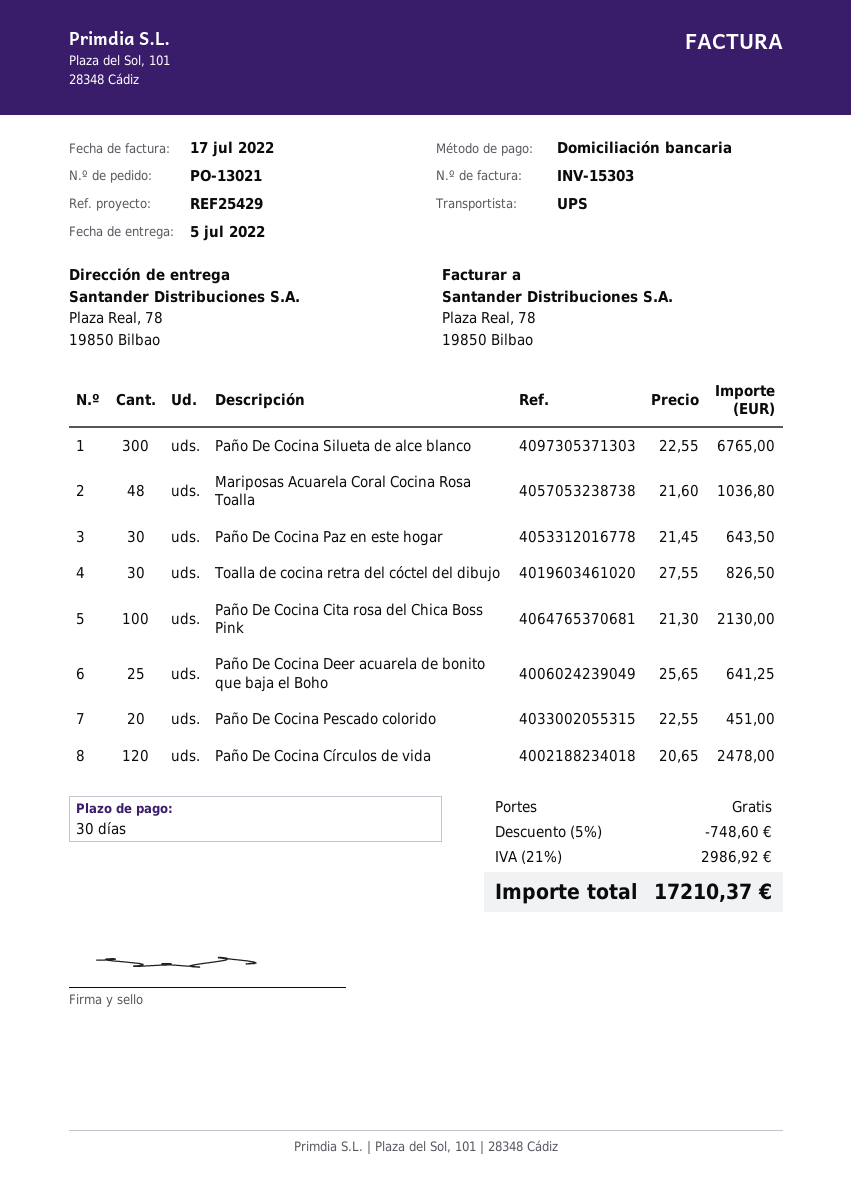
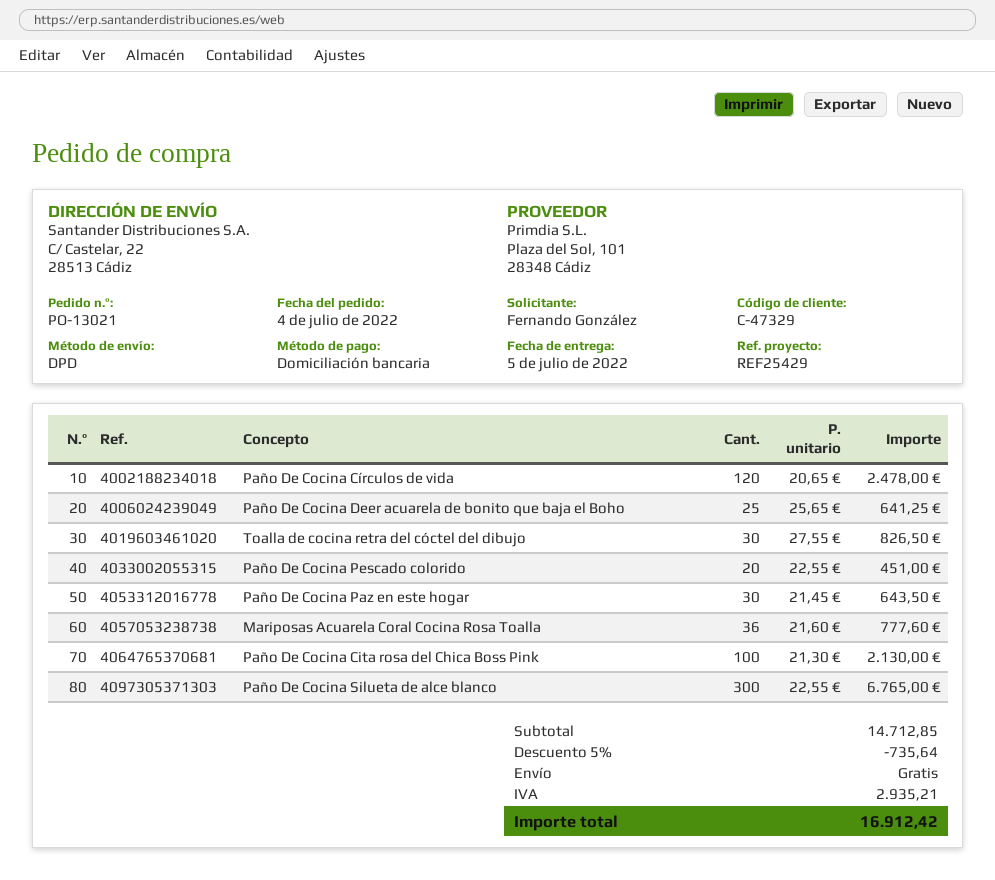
shipping method: UPS -> DPD
ship to: Plaza Real, 78, 19850 Bilbao -> C/ Castelar, 22, 28513 Cádiz
Mariposas Acuarela Coral Cocina Rosa Toalla: 48 x 21.60 = 1036.80 -> 36 x 21.60 = 777.60
discount: 5% = 748.60 -> 5% = 735.64
tax: 2986.92 -> 2935.21
total: 17210.37 -> 16912.42

